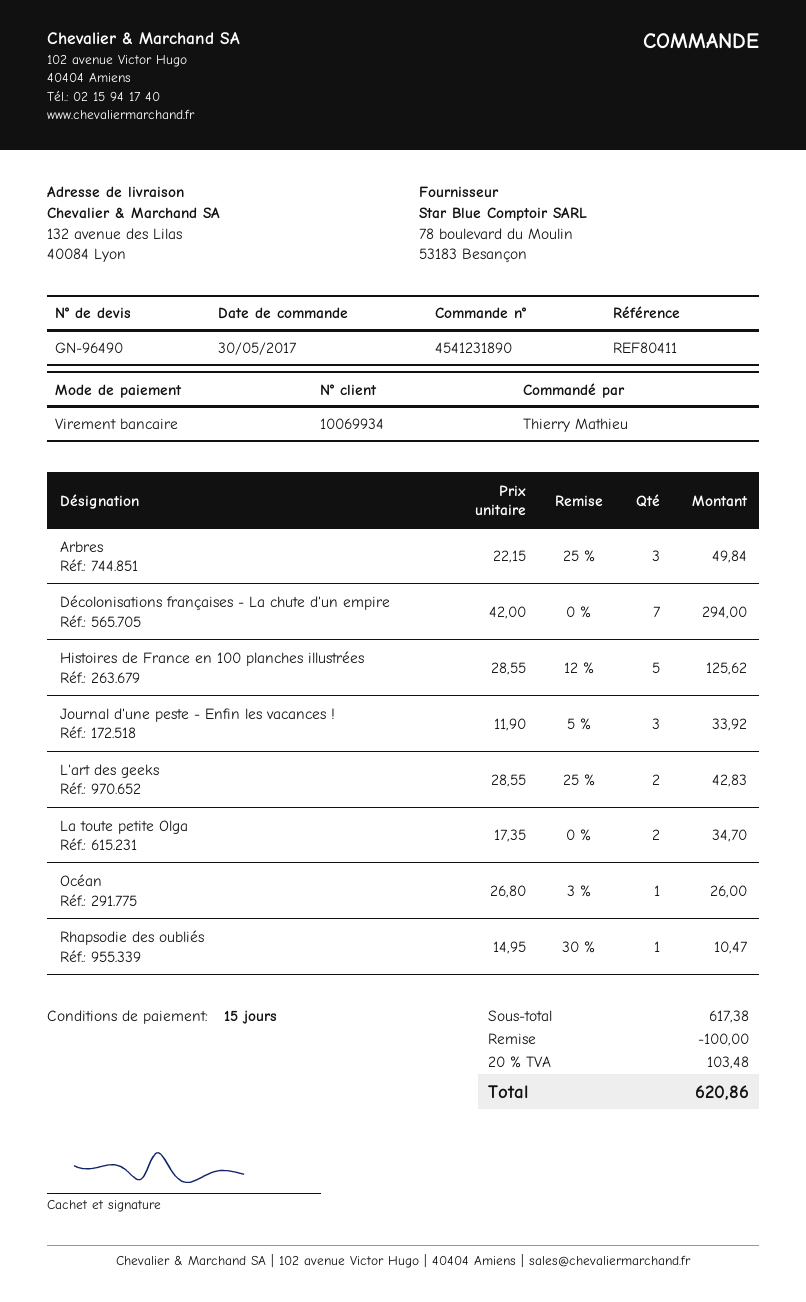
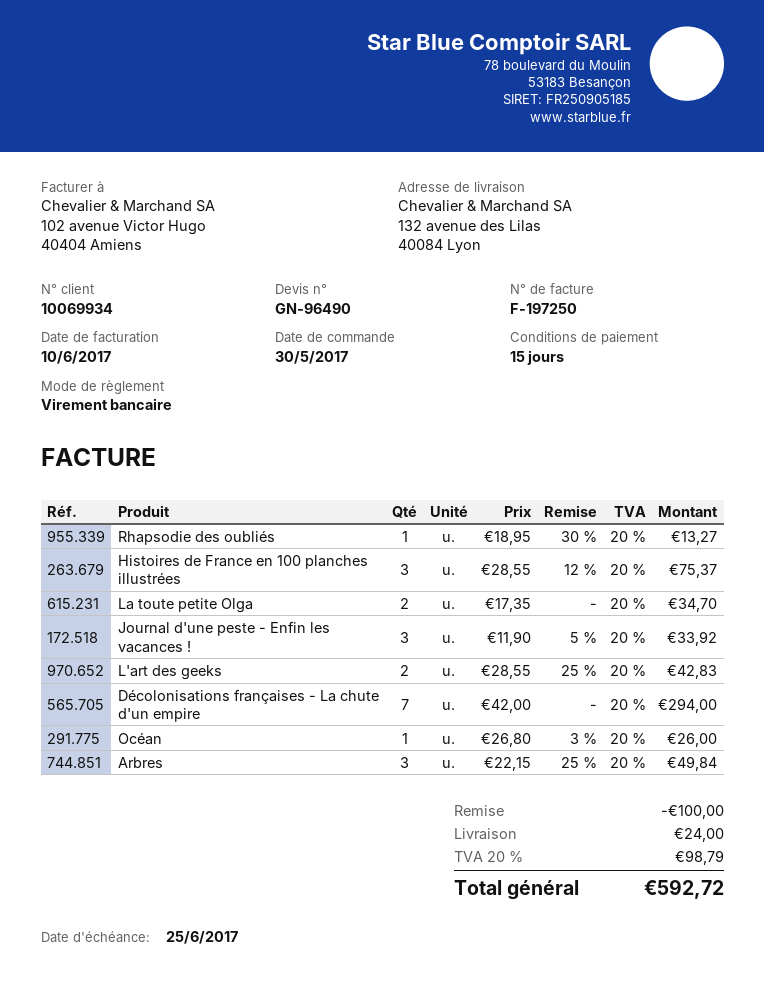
Histoires de France en 100 planches illustrées: 5 x 28.55 - 12% = 125.62 -> 3 x 28.55 - 12% = 75.37
Rhapsodie des oubliés: 1 x 14.95 - 30% = 10.47 -> 1 x 18.95 - 30% = 13.27
shipping: none -> 24.00
tax: 20% = 103.48 -> 20% = 98.79
total: 620.86 -> 592.72

